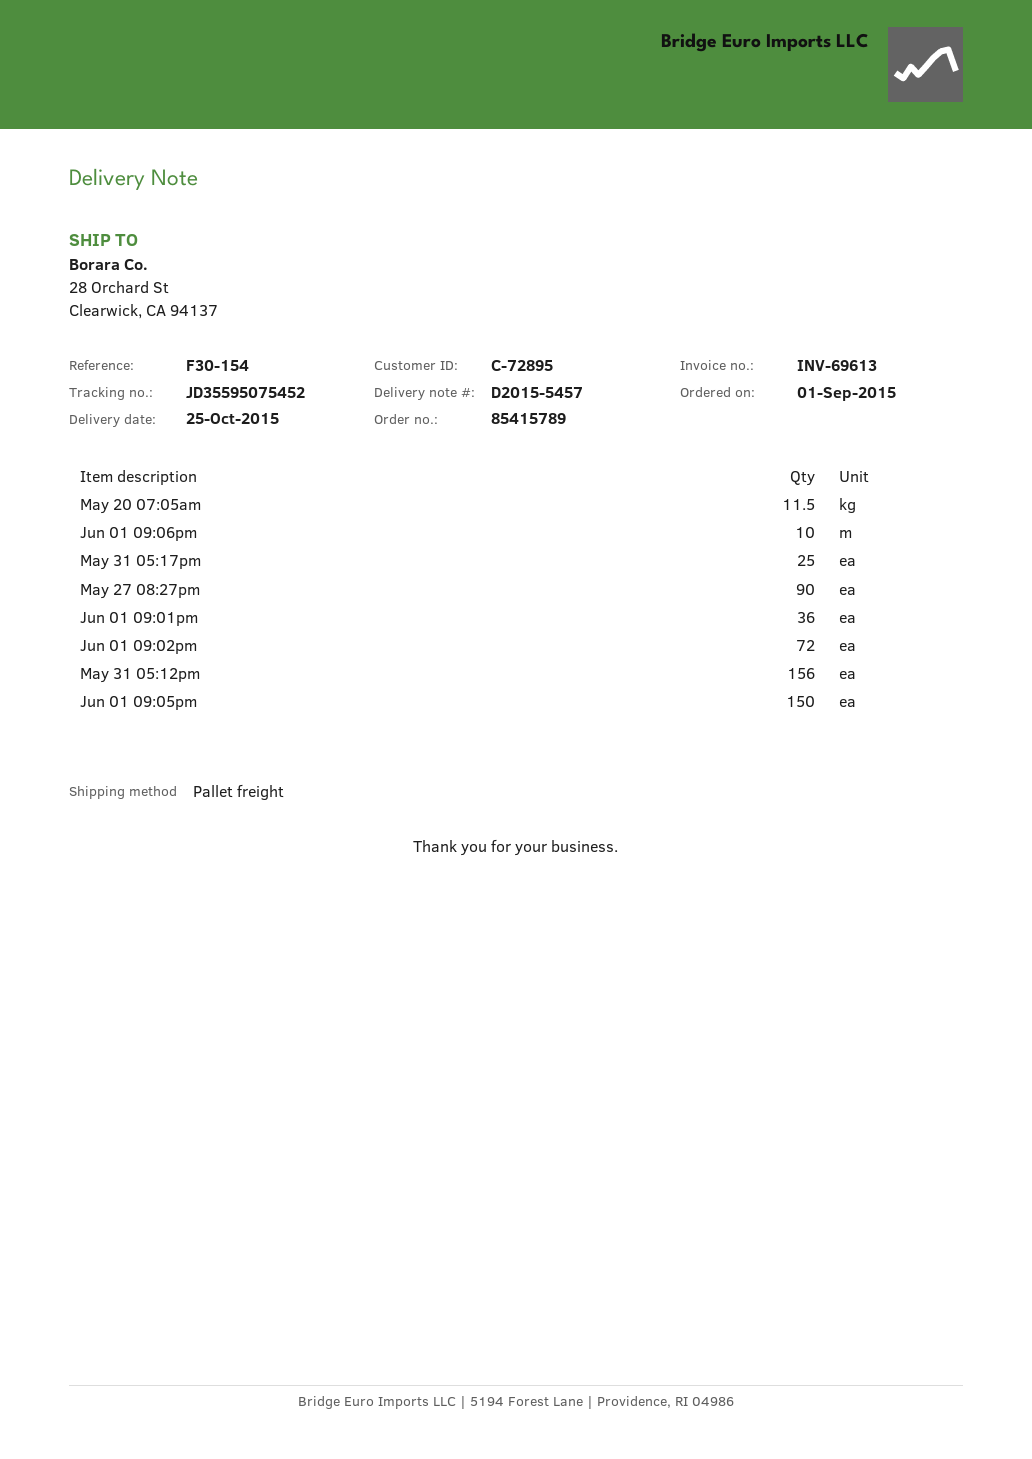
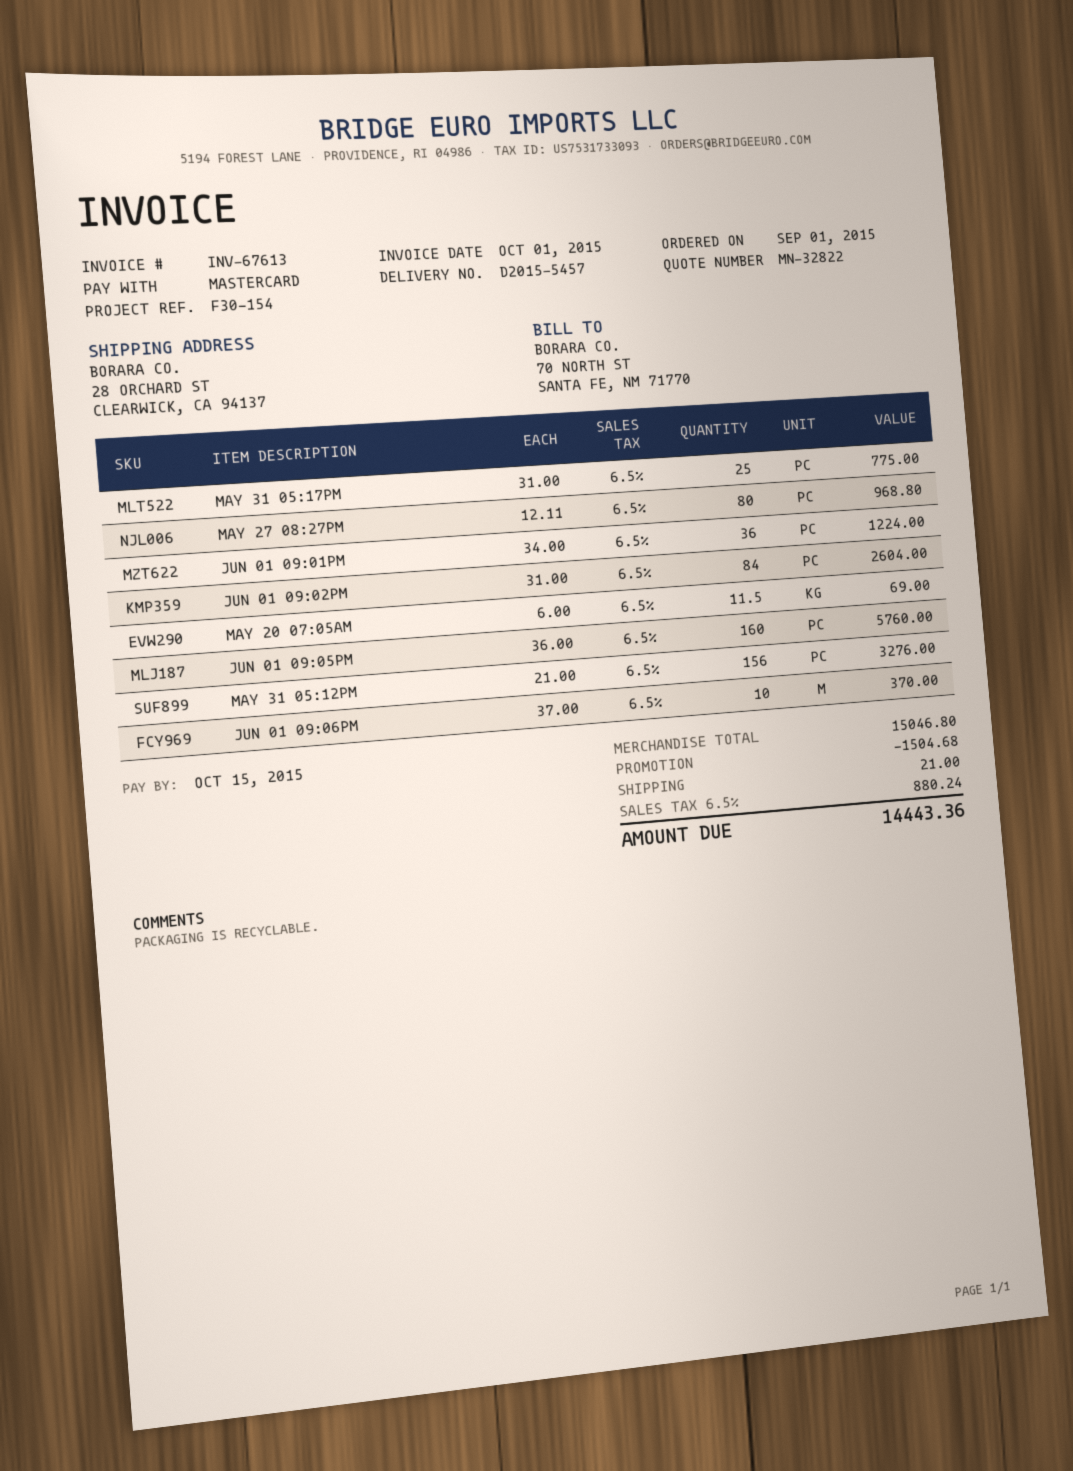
invoice number: INV-69613 -> INV-67613
May 27 08:27pm: 90 -> 80
Jun 01 09:02pm: 72 -> 84
Jun 01 09:05pm: 150 -> 160

